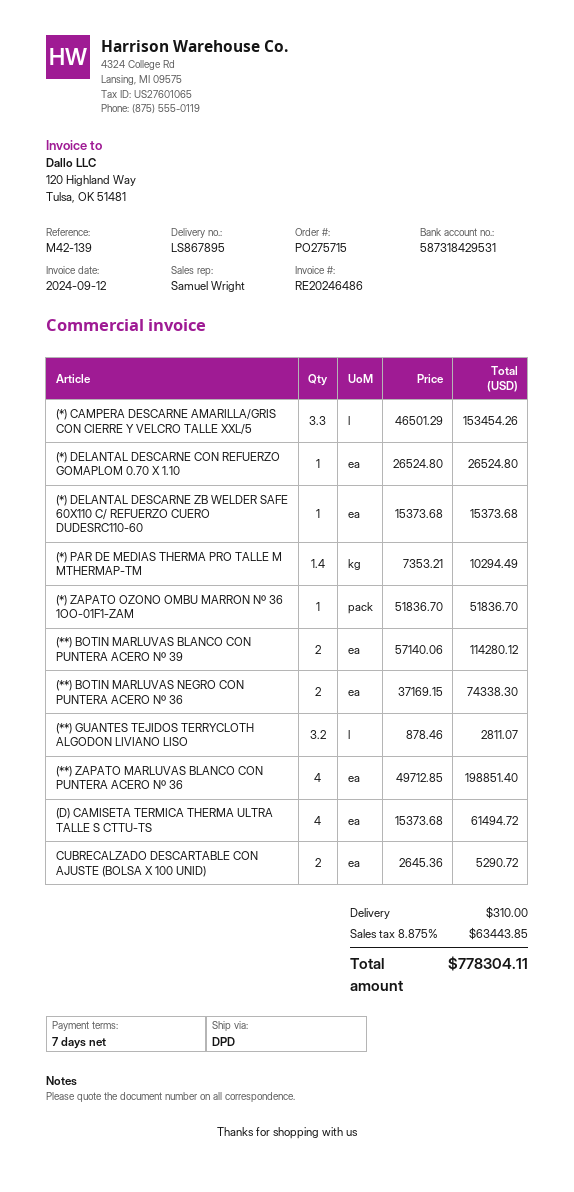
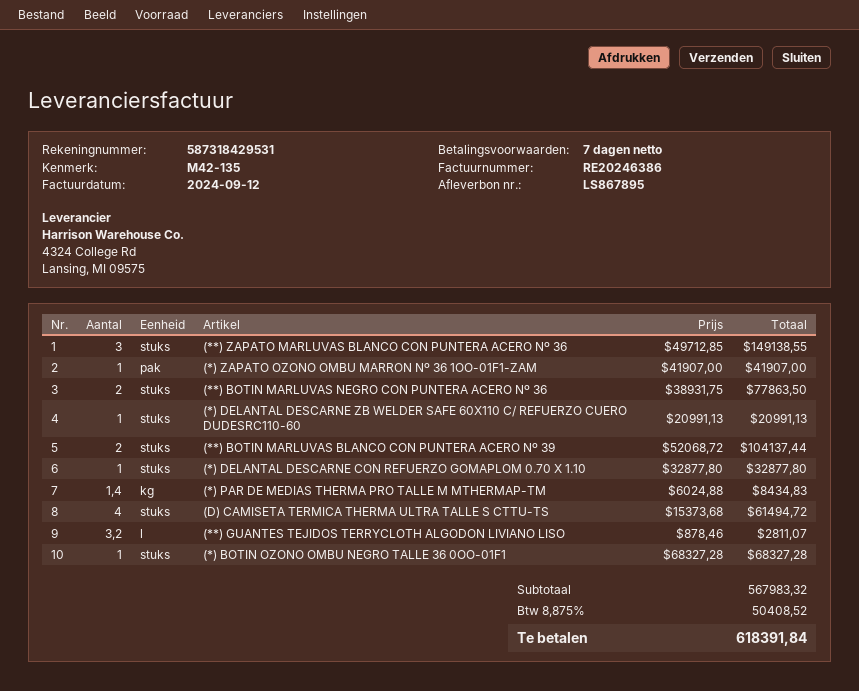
invoice number: RE20246486 -> RE20246386
reference: M42-139 -> M42-135
(*) CAMPERA DESCARNE AMARILLA/GRIS CON CIERRE Y VELCRO TALLE XXL/5: 3.3 x 46501.29 = 153454.26 -> none
(*) DELANTAL DESCARNE CON REFUERZO GOMAPLOM 0.70 X 1.10: 1 x 26524.80 = 26524.80 -> 1 x 32877.80 = 32877.80
(*) DELANTAL DESCARNE ZB WELDER SAFE 60X110 C/ REFUERZO CUERO DUDESRC110-60: 1 x 15373.68 = 15373.68 -> 1 x 20991.13 = 20991.13
(*) PAR DE MEDIAS THERMA PRO TALLE M MTHERMAP-TM: 1.4 x 7353.21 = 10294.49 -> 1.4 x 6024.88 = 8434.83
(*) ZAPATO OZONO OMBU MARRON Nº 36 1OO-01F1-ZAM: 1 x 51836.70 = 51836.70 -> 1 x 41907.00 = 41907.00
(**) BOTIN MARLUVAS BLANCO CON PUNTERA ACERO Nº 39: 2 x 57140.06 = 114280.12 -> 2 x 52068.72 = 104137.44
(**) BOTIN MARLUVAS NEGRO CON PUNTERA ACERO Nº 36: 2 x 37169.15 = 74338.30 -> 2 x 38931.75 = 77863.50
(**) ZAPATO MARLUVAS BLANCO CON PUNTERA ACERO Nº 36: 4 x 49712.85 = 198851.40 -> 3 x 49712.85 = 149138.55
CUBRECALZADO DESCARTABLE CON AJUSTE (BOLSA X 100 UNID): 2 x 2645.36 = 5290.72 -> none
(*) BOTIN OZONO OMBU NEGRO TALLE 36 0OO-01F1: none -> 1 x 68327.28 = 68327.28
shipping: 310.00 -> none
tax: 8.875% = 63443.85 -> 8.875% = 50408.52
total: 778304.11 -> 618391.84

